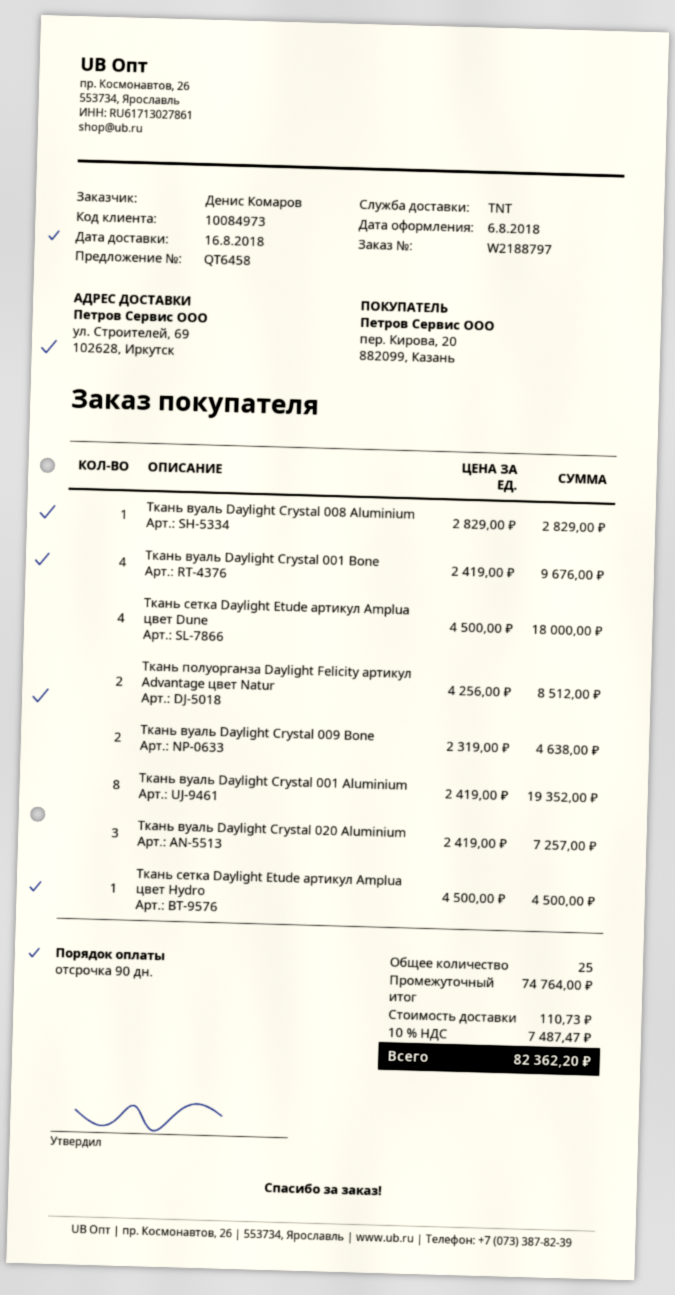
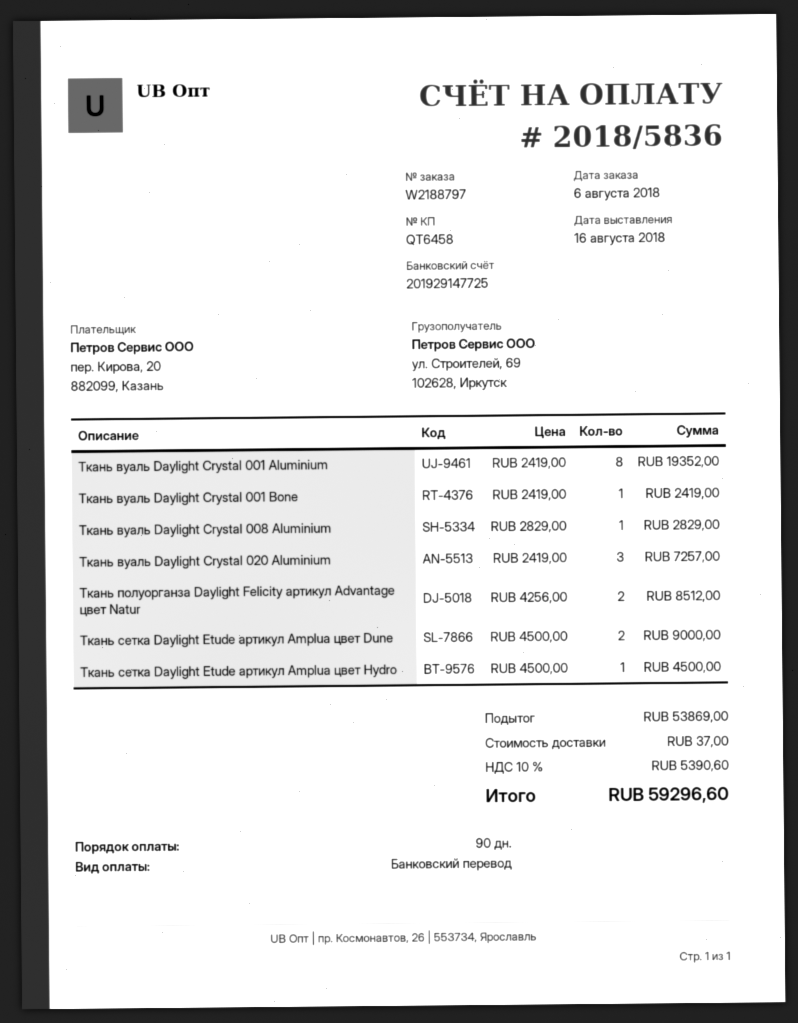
Ткань вуаль Daylight Crystal 001 Bone: 4 x 2419.00 = 9676.00 -> 1 x 2419.00 = 2419.00
Ткань сетка Daylight Etude артикул Amplua цвет Dune: 4 x 4500.00 = 18000.00 -> 2 x 4500.00 = 9000.00
Ткань вуаль Daylight Crystal 009 Bone: 2 x 2319.00 = 4638.00 -> none
subtotal: 74764.00 -> 53869.00
shipping: 110.73 -> 37.00
tax: 10% = 7487.47 -> 10% = 5390.60
total: 82362.20 -> 59296.60

